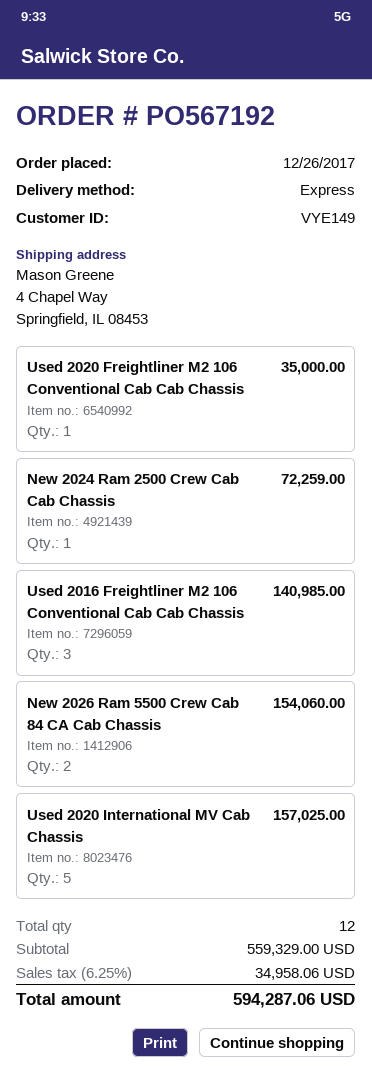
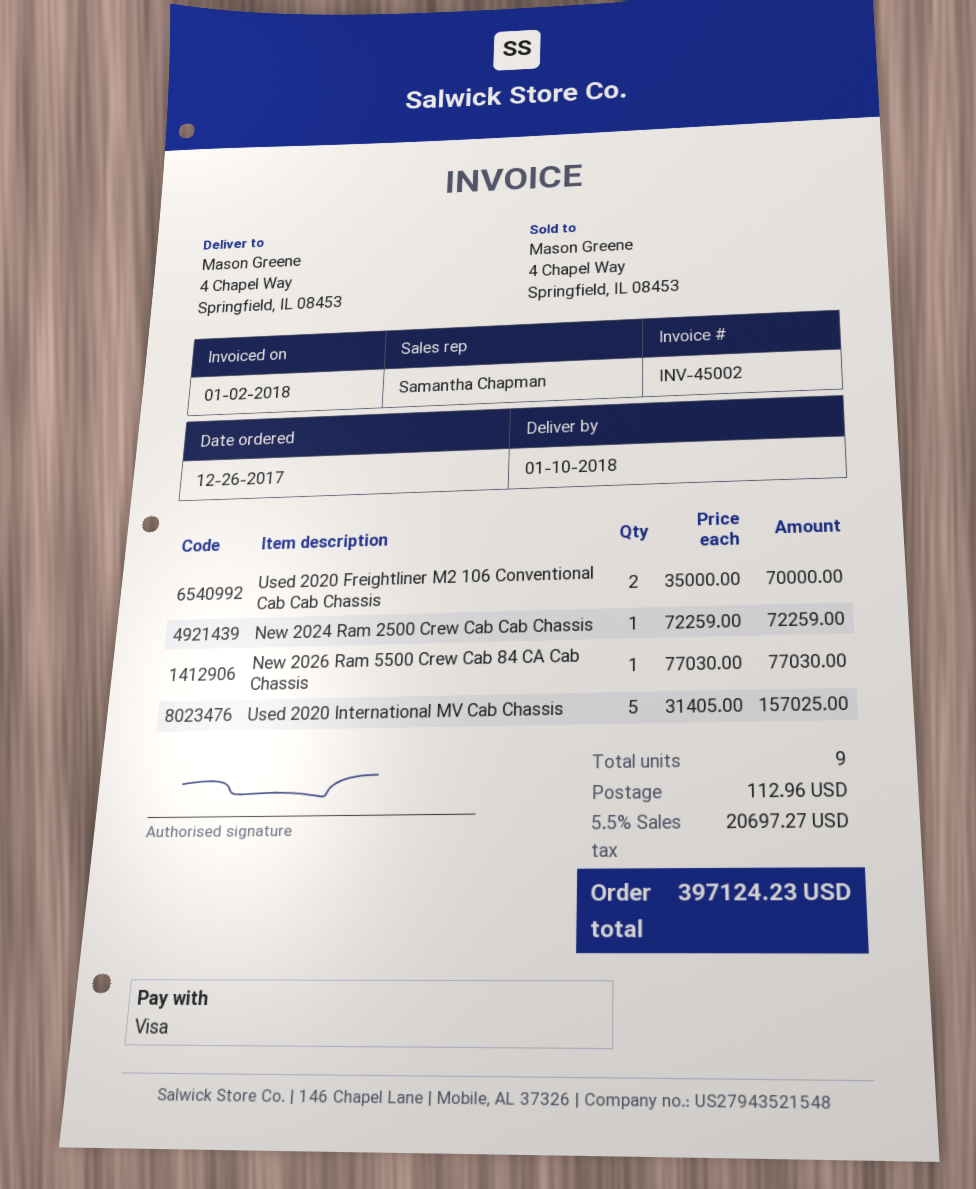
Used 2020 Freightliner M2 106 Conventional Cab Cab Chassis: 1 for 35000.00 -> 2 for 70000.00
Used 2016 Freightliner M2 106 Conventional Cab Cab Chassis: 3 for 140985.00 -> none
New 2026 Ram 5500 Crew Cab 84 CA Cab Chassis: 2 for 154060.00 -> 1 for 77030.00
total quantity: 12 -> 9
shipping: none -> 112.96
tax: 6.25% = 34958.06 -> 5.5% = 20697.27
total: 594287.06 -> 397124.23

